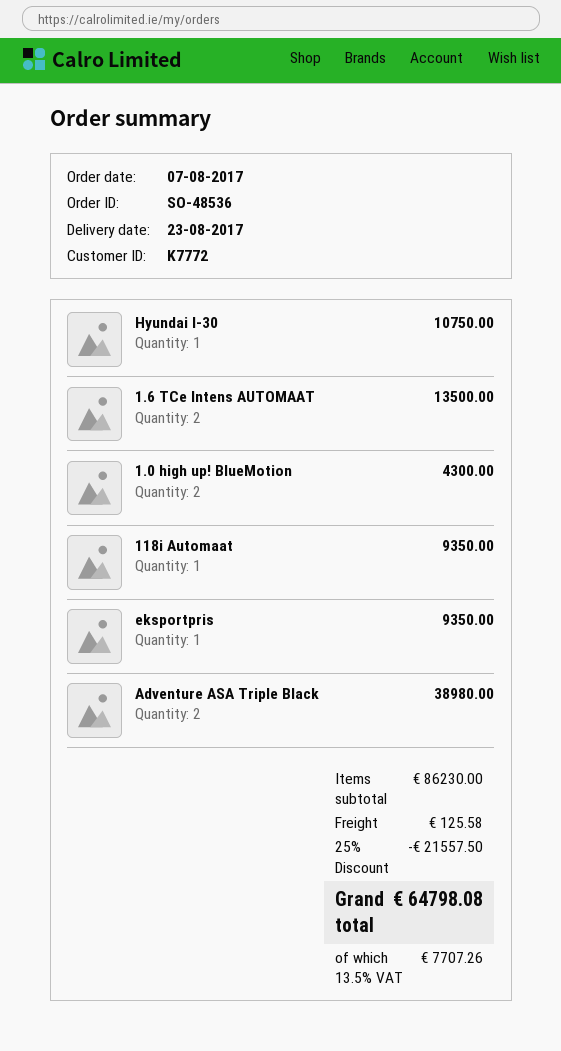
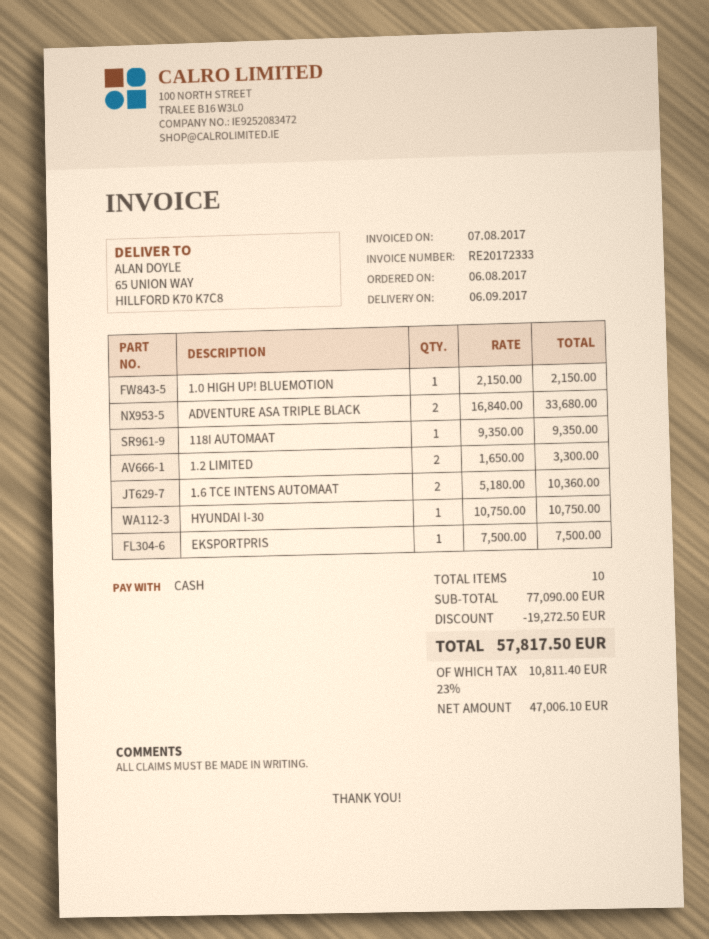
order date: 2017-08-07 -> 2017-08-06
delivery date: 2017-08-23 -> 2017-09-06
1.6 TCe Intens AUTOMAAT: 2 for 13500.00 -> 2 for 10360.00
1.0 high up! BlueMotion: 2 for 4300.00 -> 1 for 2150.00
eksportpris: 1 for 9350.00 -> 1 for 7500.00
Adventure ASA Triple Black: 2 for 38980.00 -> 2 for 33680.00
1.2 LIMITED: none -> 2 for 3300.00
subtotal: 86230.00 -> 77090.00
discount: 21557.50 -> 19272.50
shipping: 125.58 -> none
tax: 13.5% = 7707.26 -> 23% = 10811.40
total: 64798.08 -> 57817.50

